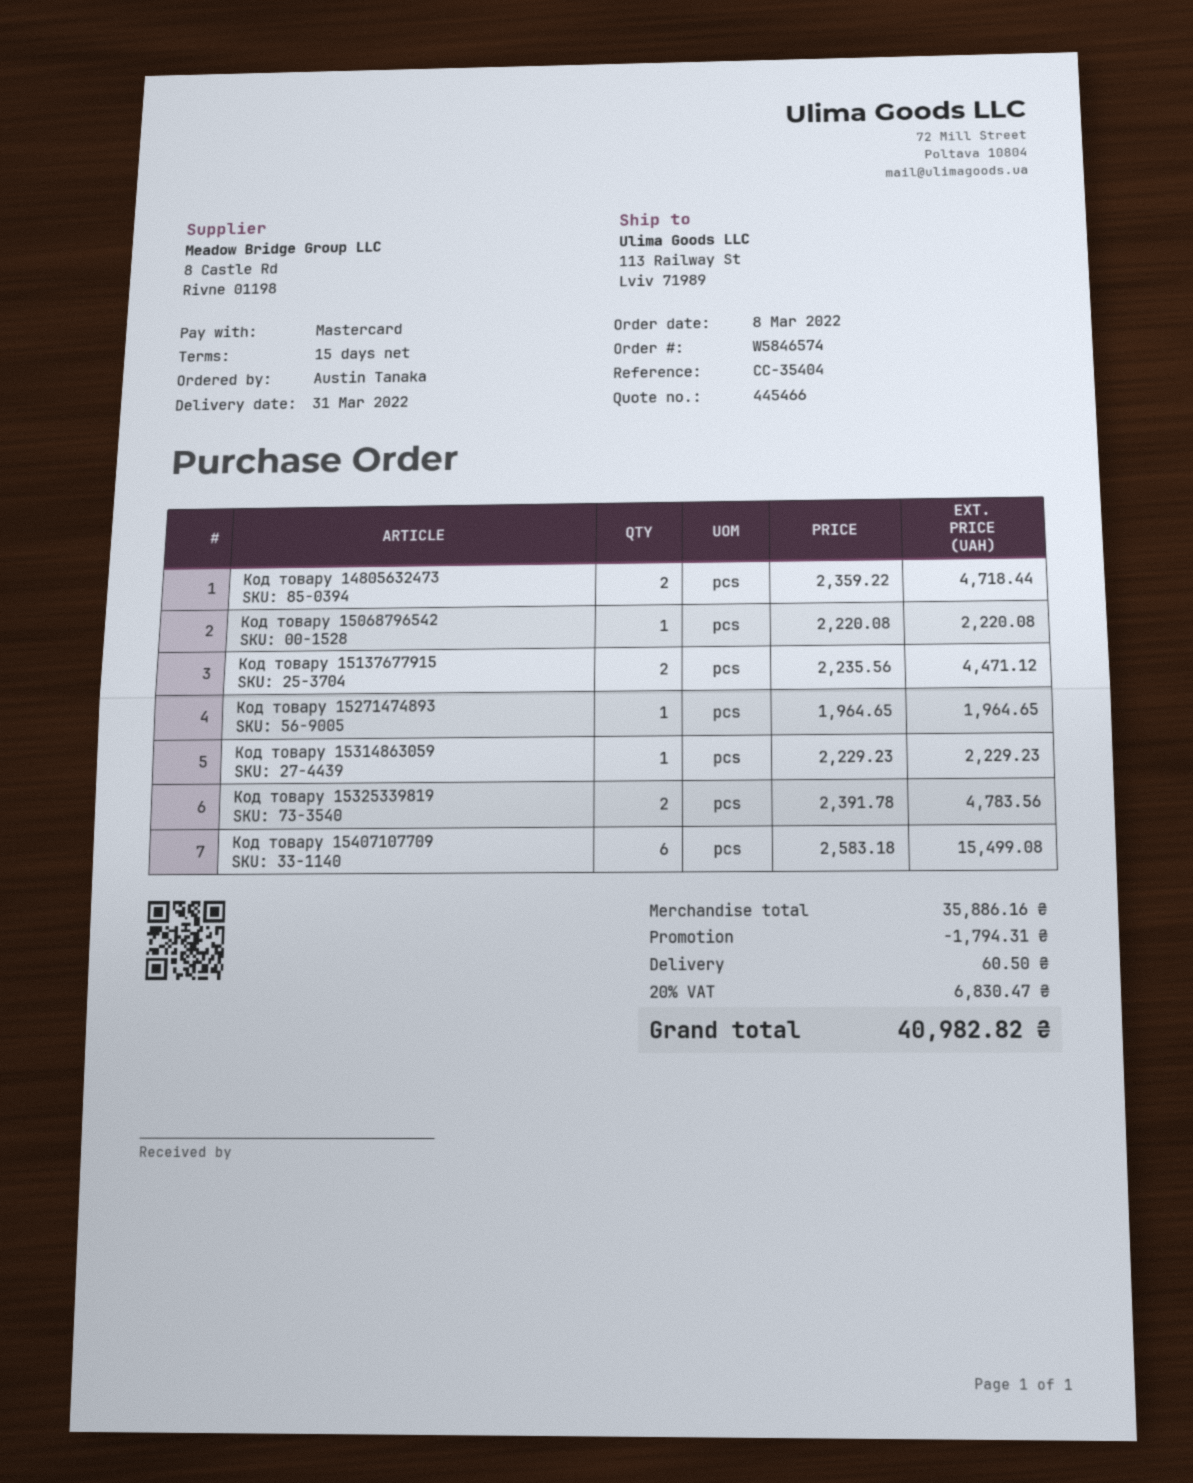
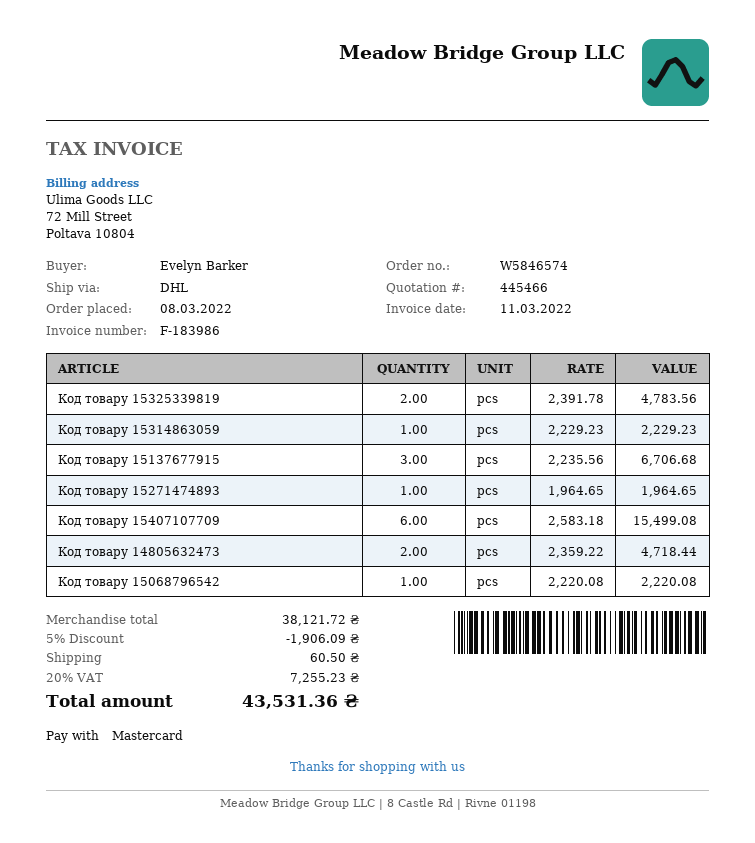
ordered by: Austin Tanaka -> Evelyn Barker
Код товару 15137677915: 2 x 2235.56 = 4471.12 -> 3 x 2235.56 = 6706.68
subtotal: 35886.16 -> 38121.72
discount: 1794.31 -> 1906.09
tax: 20% = 6830.47 -> 20% = 7255.23
total: 40982.82 -> 43531.36

